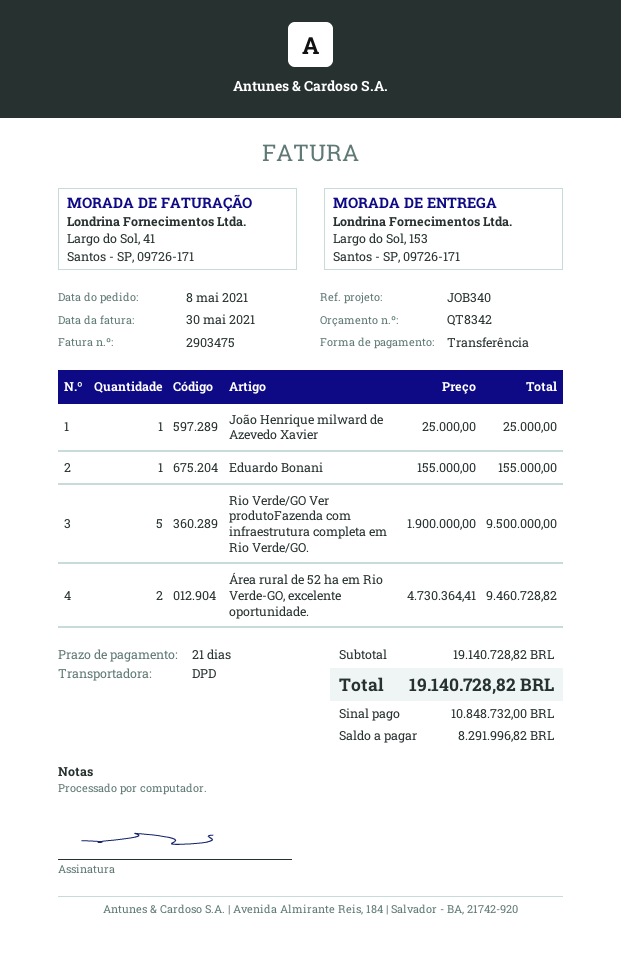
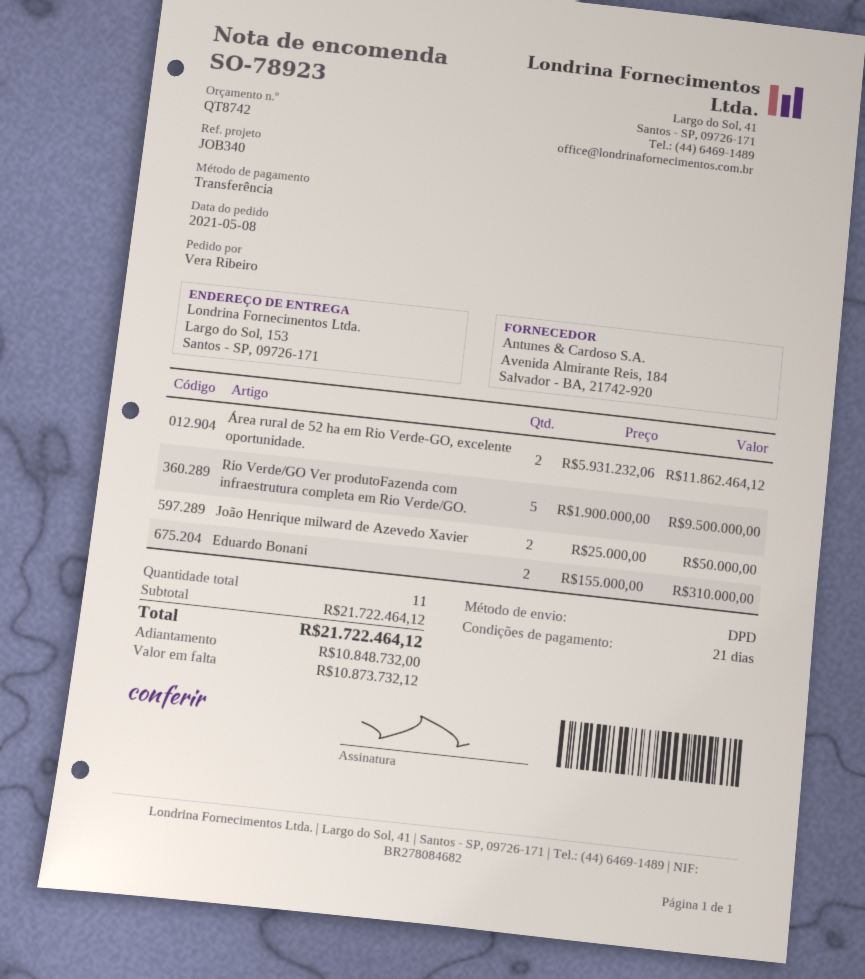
quote number: QT8342 -> QT8742
João Henrique milward de Azevedo Xavier: 1 x 25000.00 = 25000.00 -> 2 x 25000.00 = 50000.00
Eduardo Bonani: 1 x 155000.00 = 155000.00 -> 2 x 155000.00 = 310000.00
Área rural de 52 ha em Rio Verde-GO, excelente oportunidade.: 2 x 4730364.41 = 9460728.82 -> 2 x 5931232.06 = 11862464.12
subtotal: 19140728.82 -> 21722464.12
total: 19140728.82 -> 21722464.12
balance: 8291996.82 -> 10873732.12

